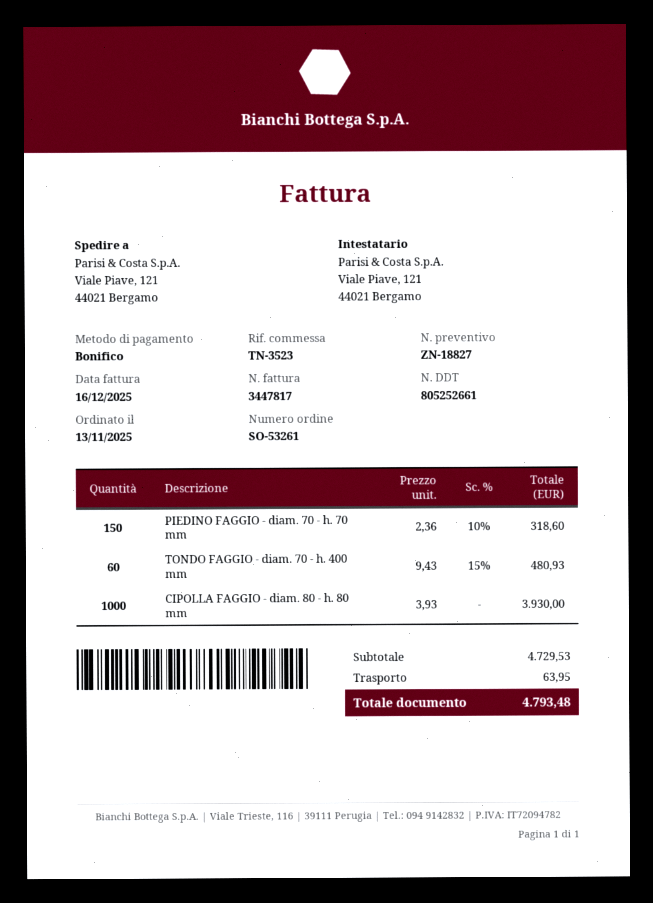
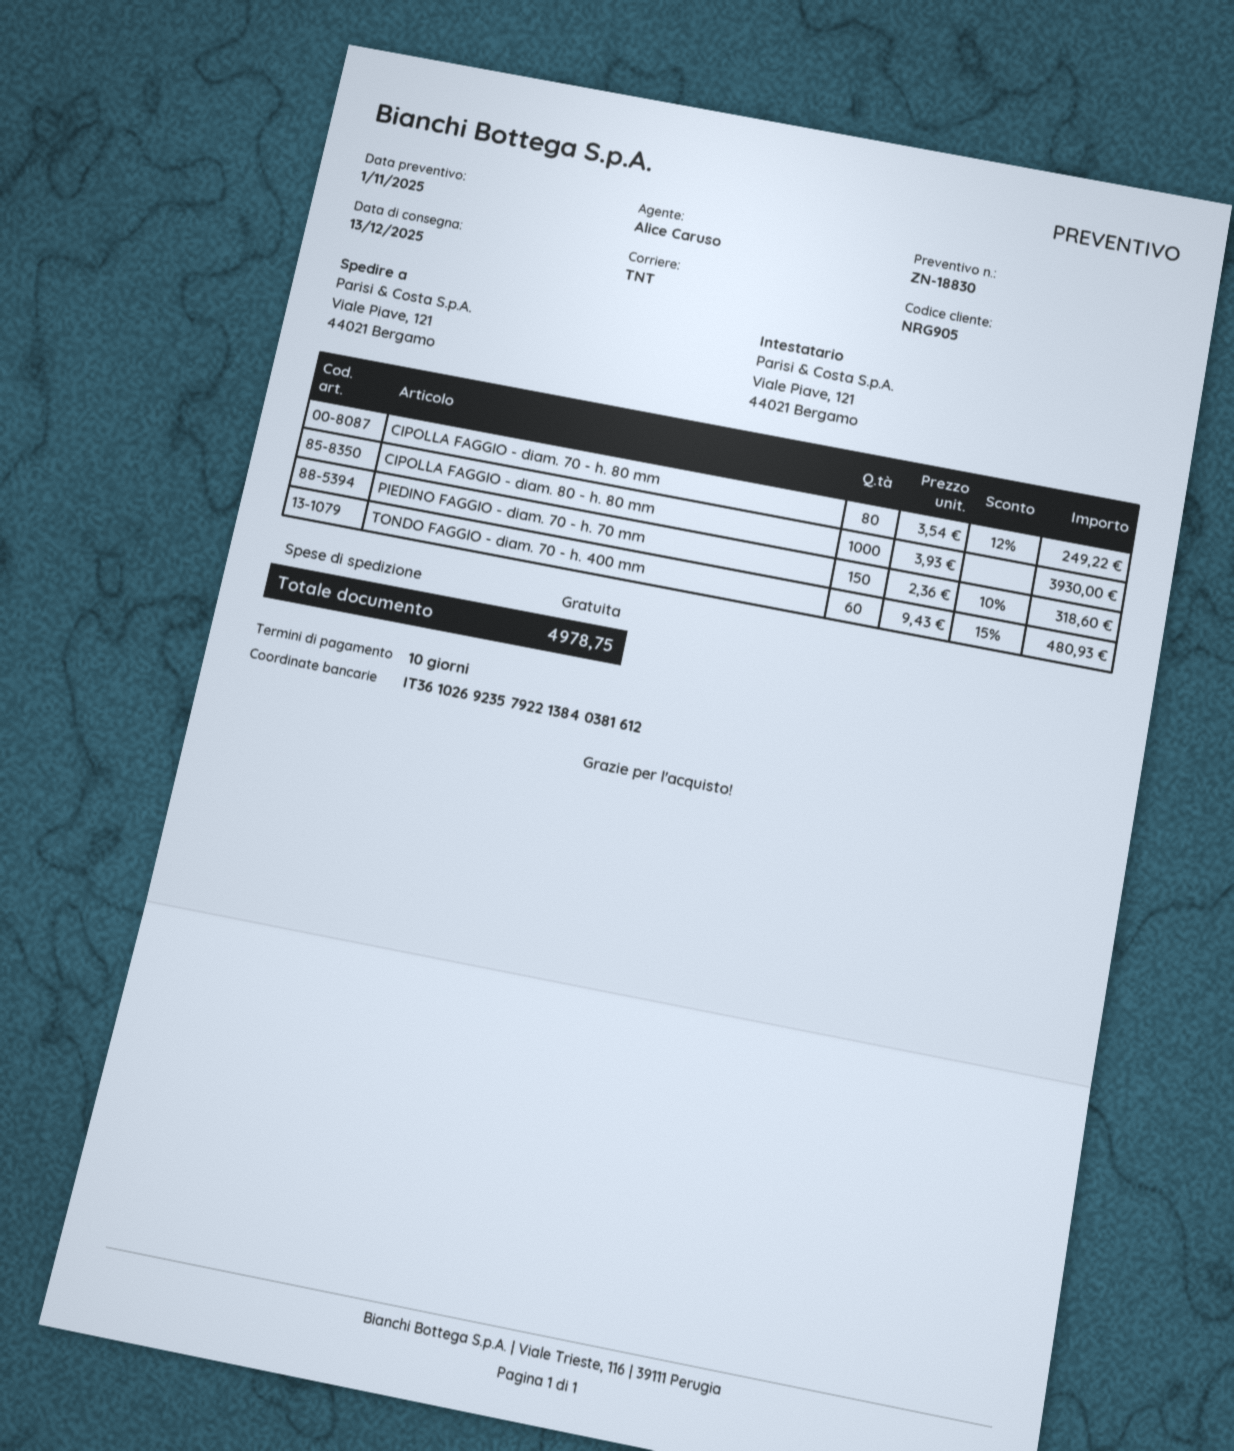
quote number: ZN-18827 -> ZN-18830
CIPOLLA FAGGIO - diam. 70 - h. 80 mm: none -> 80 x 3.54 - 12% = 249.22
shipping: 63.95 -> 0.00
total: 4793.48 -> 4978.75

